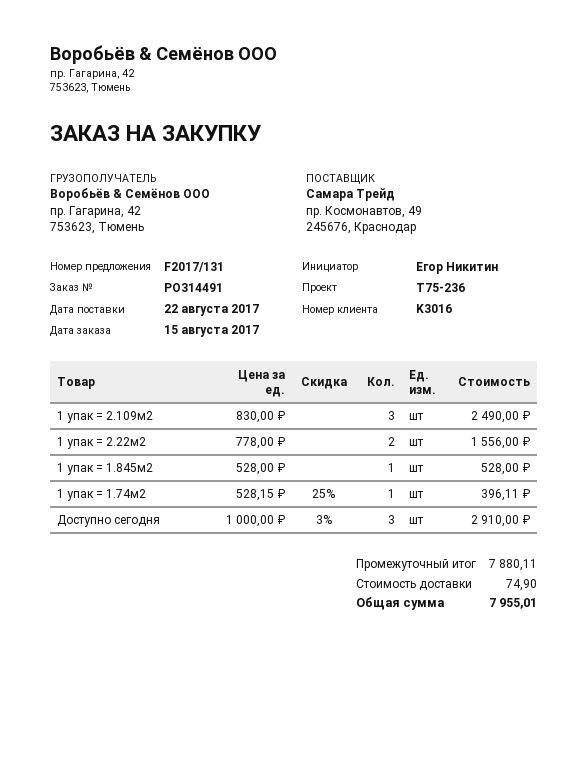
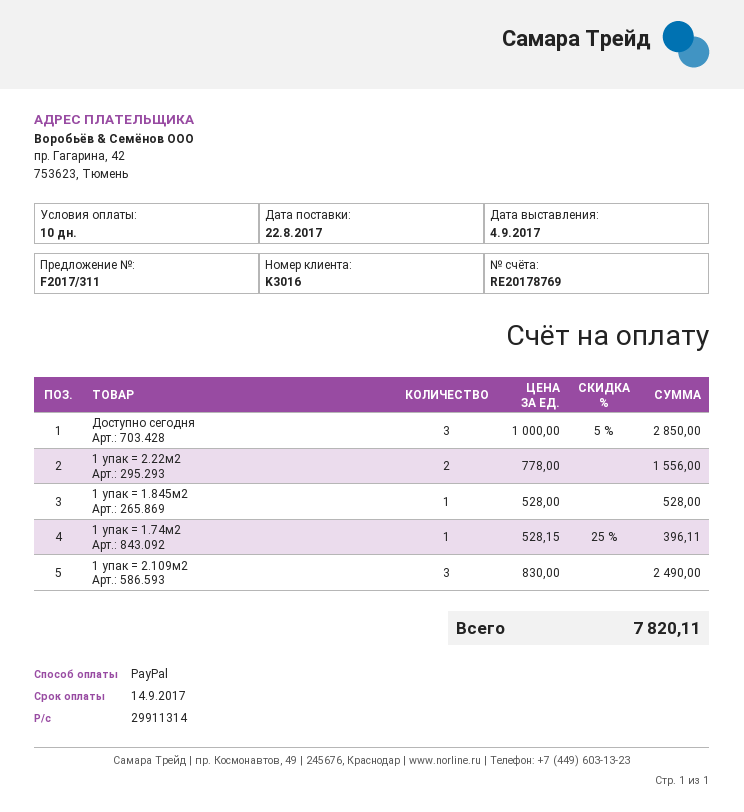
quote number: F2017/131 -> F2017/311
Доступно сегодня: 3 x 1000.00 - 3% = 2910.00 -> 3 x 1000.00 - 5% = 2850.00
shipping: 74.90 -> none
total: 7955.01 -> 7820.11

